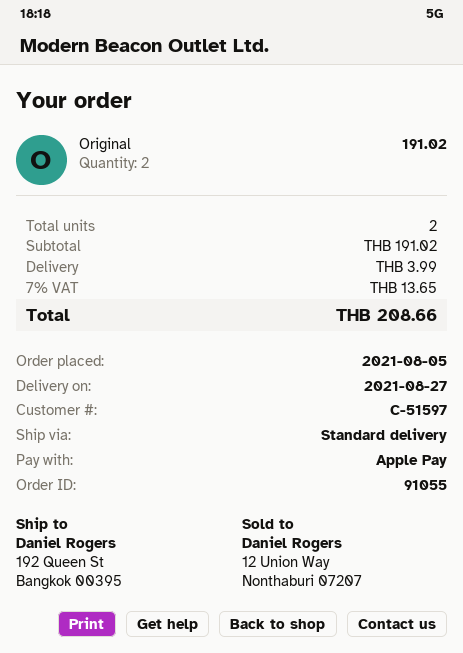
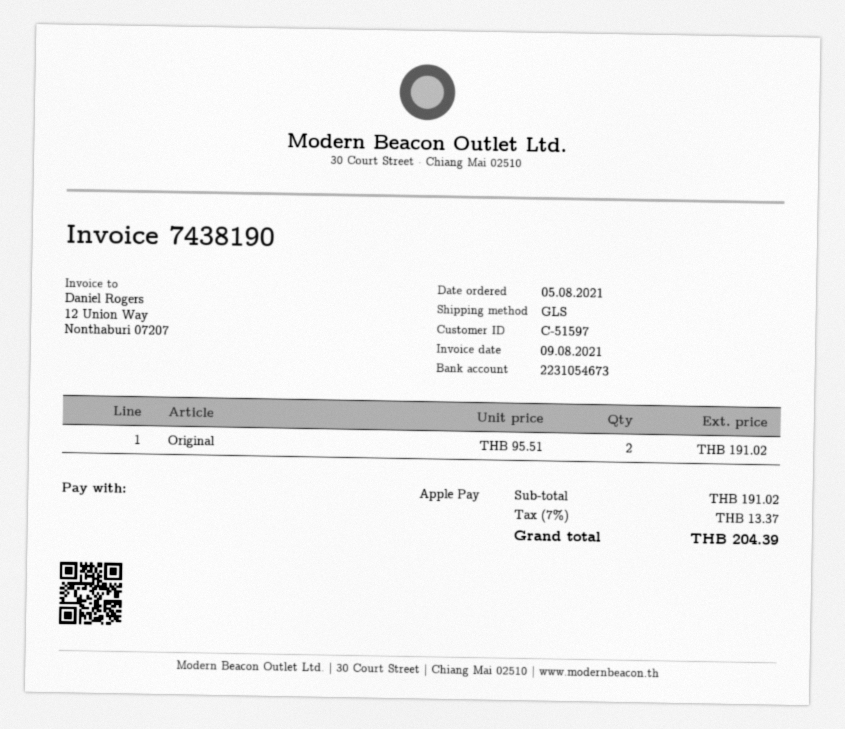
shipping method: standard -> GLS
shipping: 3.99 -> none
tax: 7% = 13.65 -> 7% = 13.37
total: 208.66 -> 204.39

